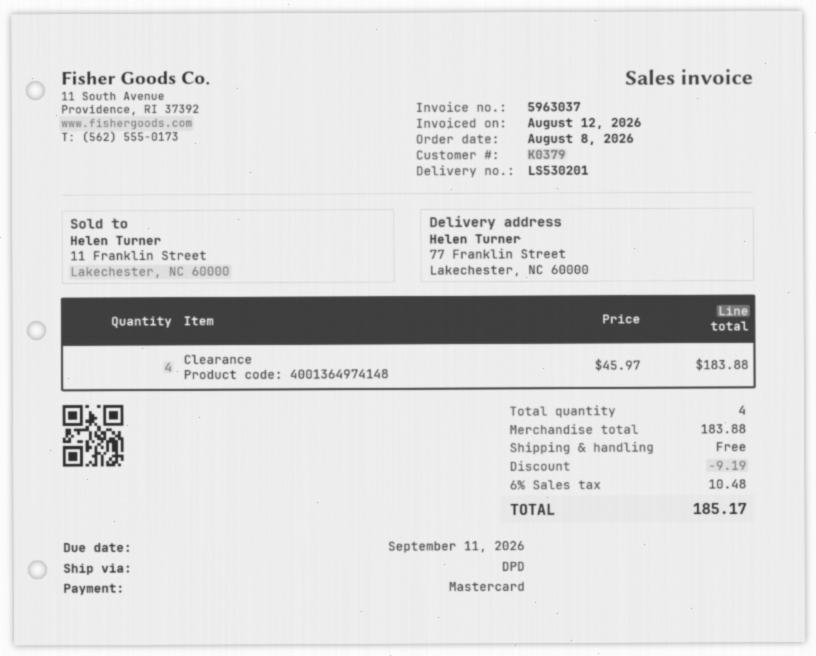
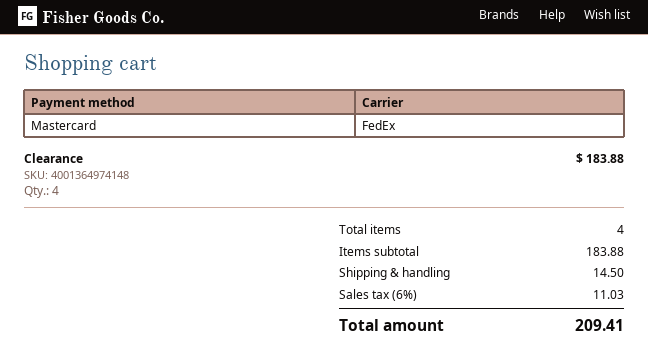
shipping method: DPD -> FedEx
discount: 9.19 -> none
shipping: 0.00 -> 14.50
tax: 6% = 10.48 -> 6% = 11.03
total: 185.17 -> 209.41

